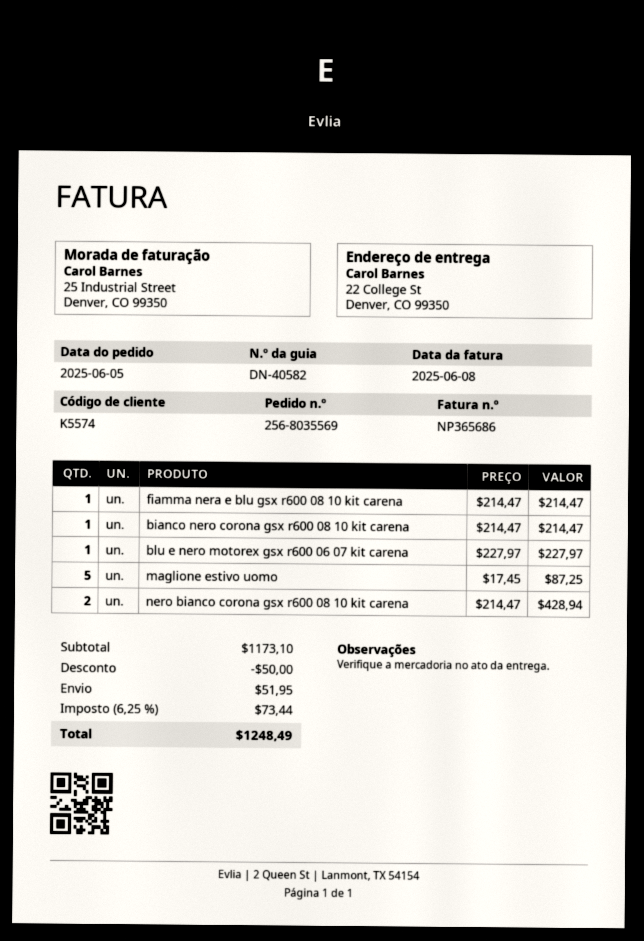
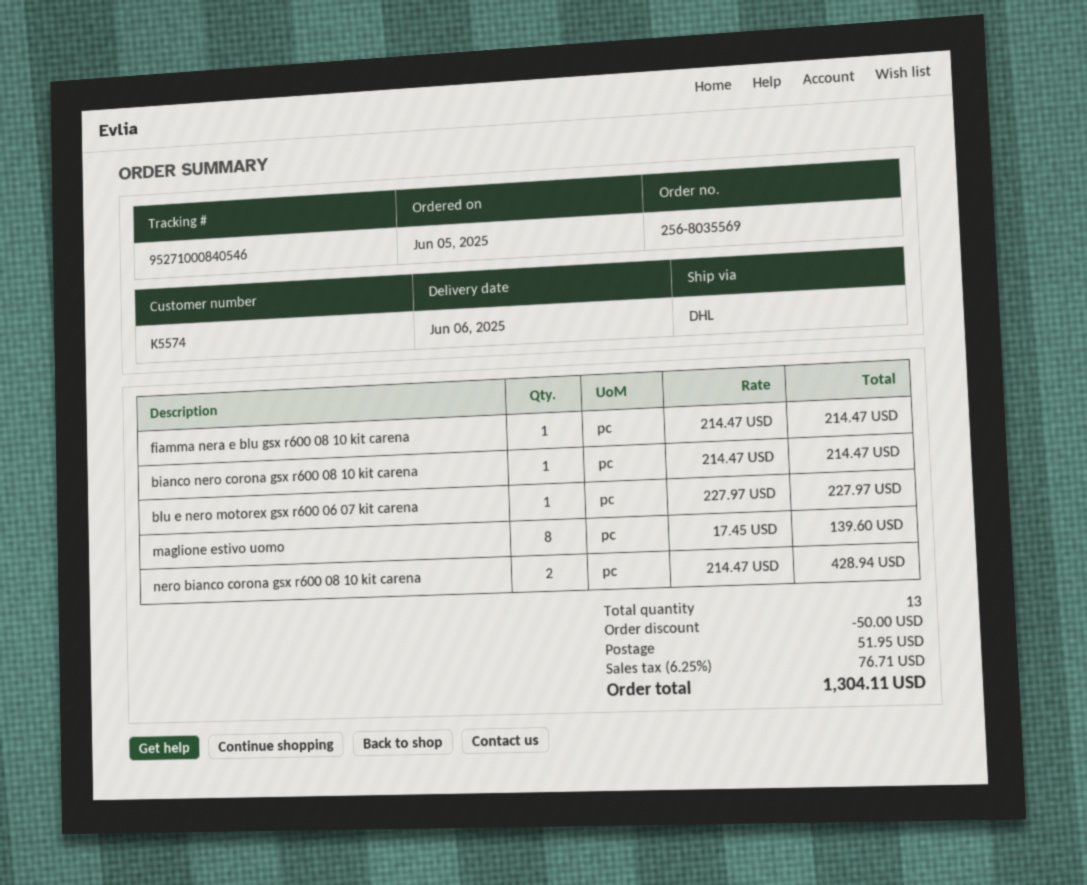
maglione estivo uomo: 5 x 17.45 = 87.25 -> 8 x 17.45 = 139.60
tax: 6.25% = 73.44 -> 6.25% = 76.71
total: 1248.49 -> 1304.11

